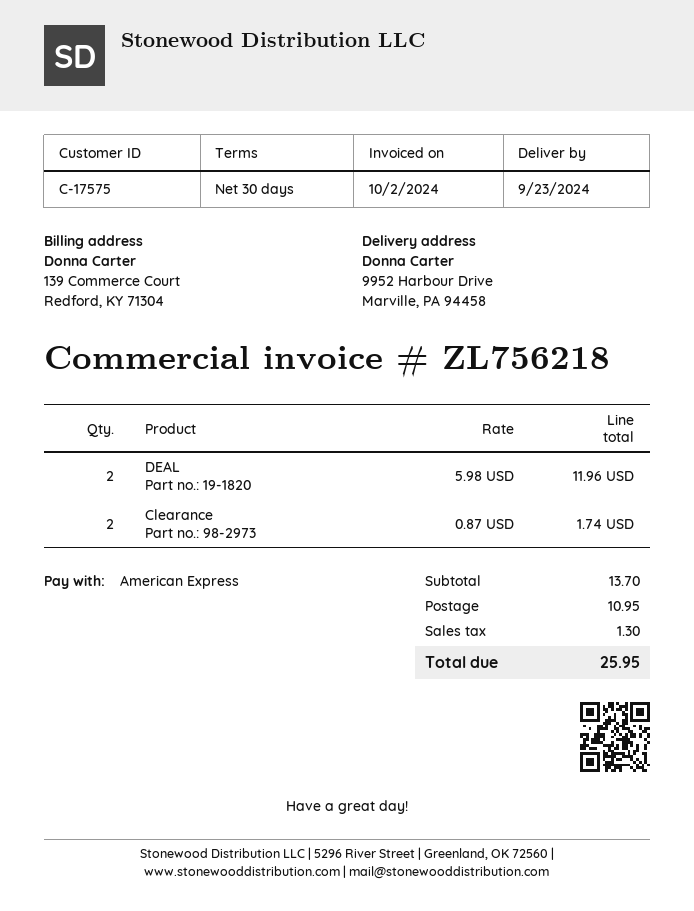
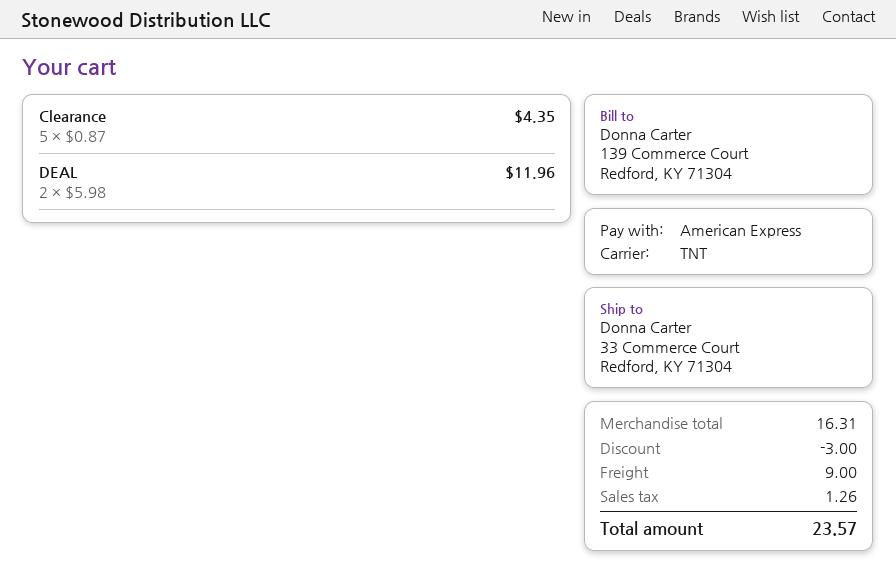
ship to: 9952 Harbour Drive, Marville, PA 94458 -> 33 Commerce Court, Redford, KY 71304
Clearance: 2 x 0.87 = 1.74 -> 5 x 0.87 = 4.35
subtotal: 13.70 -> 16.31
discount: none -> 3.00
shipping: 10.95 -> 9.00
tax: 1.30 -> 1.26
total: 25.95 -> 23.57

